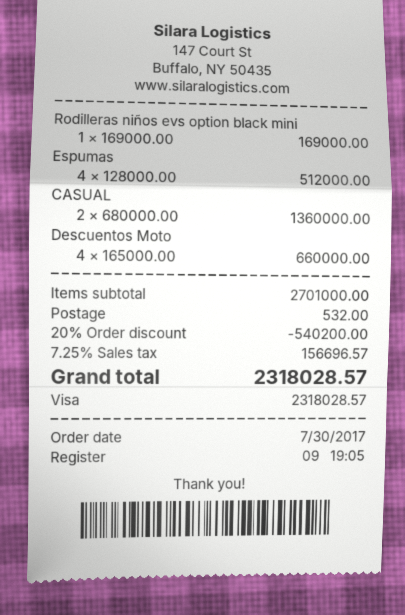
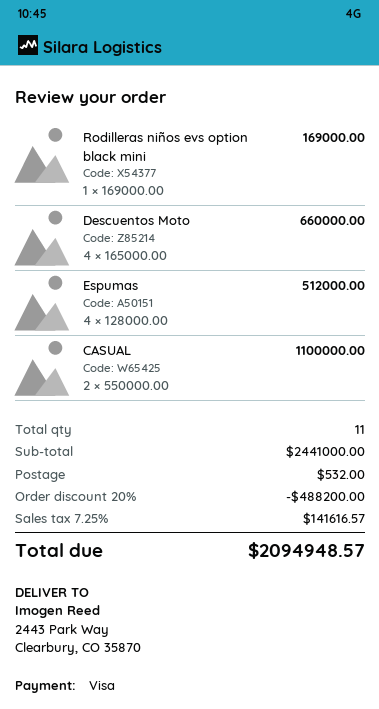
CASUAL: 2 x 680000.00 = 1360000.00 -> 2 x 550000.00 = 1100000.00
subtotal: 2701000.00 -> 2441000.00
discount: 20% = 540200.00 -> 20% = 488200.00
tax: 7.25% = 156696.57 -> 7.25% = 141616.57
total: 2318028.57 -> 2094948.57

